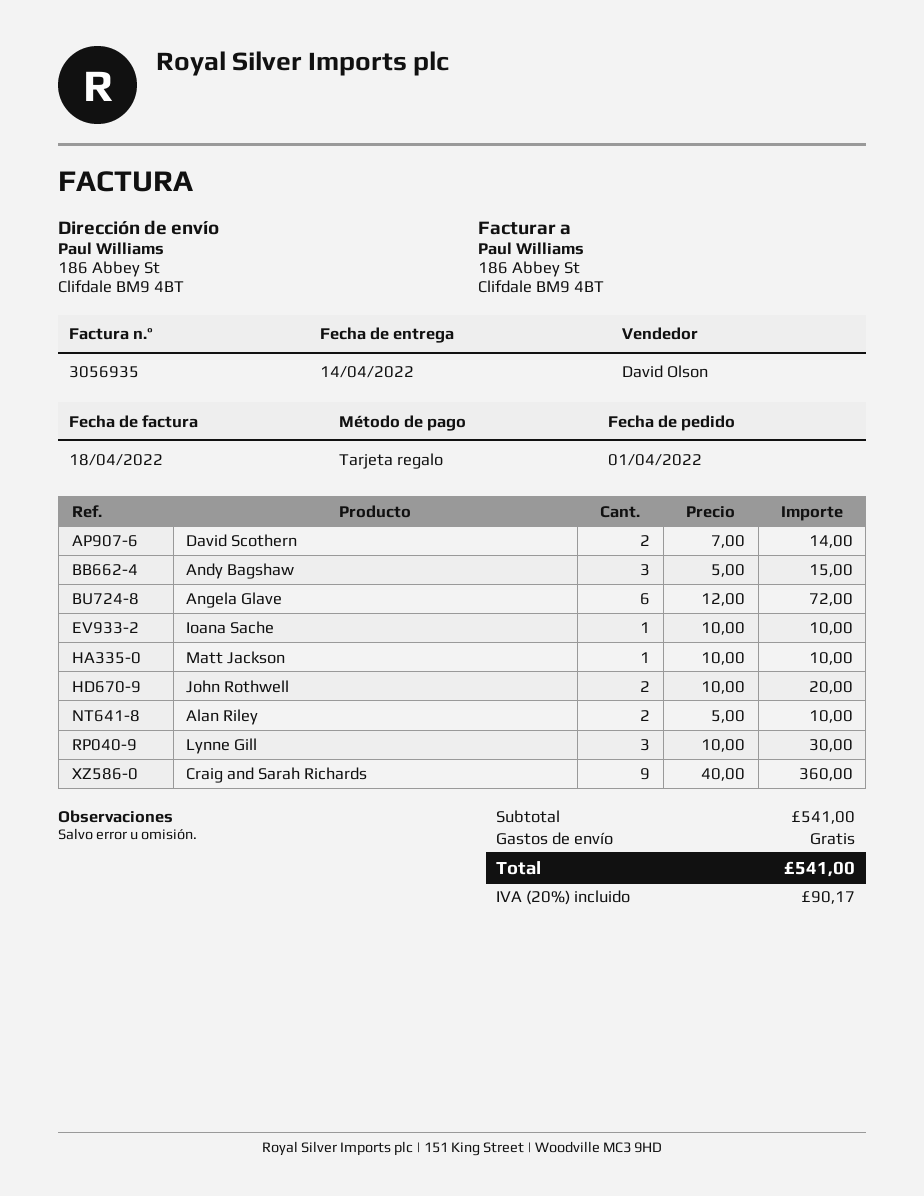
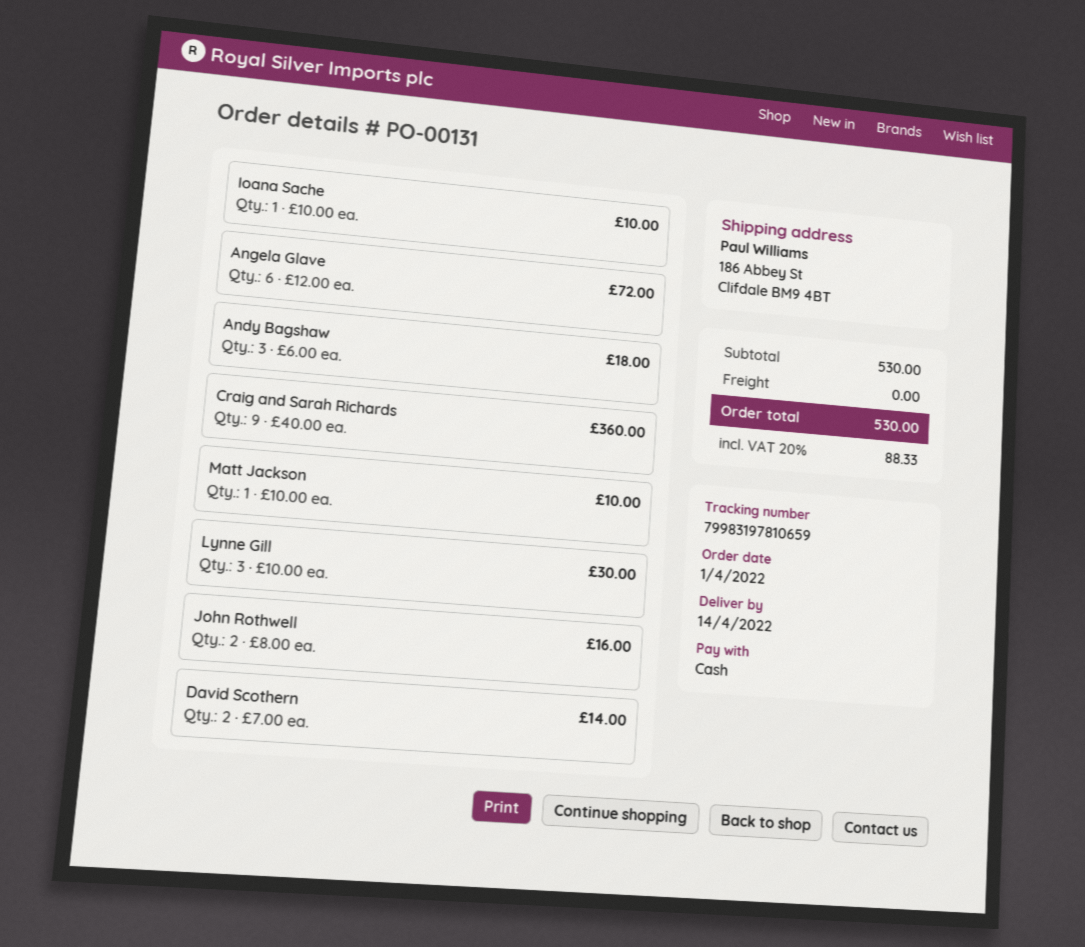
payment method: gift card -> cash
Andy Bagshaw: 3 x 5.00 = 15.00 -> 3 x 6.00 = 18.00
John Rothwell: 2 x 10.00 = 20.00 -> 2 x 8.00 = 16.00
Alan Riley: 2 x 5.00 = 10.00 -> none
subtotal: 541.00 -> 530.00
tax: 20% = 90.17 -> 20% = 88.33
total: 541.00 -> 530.00

